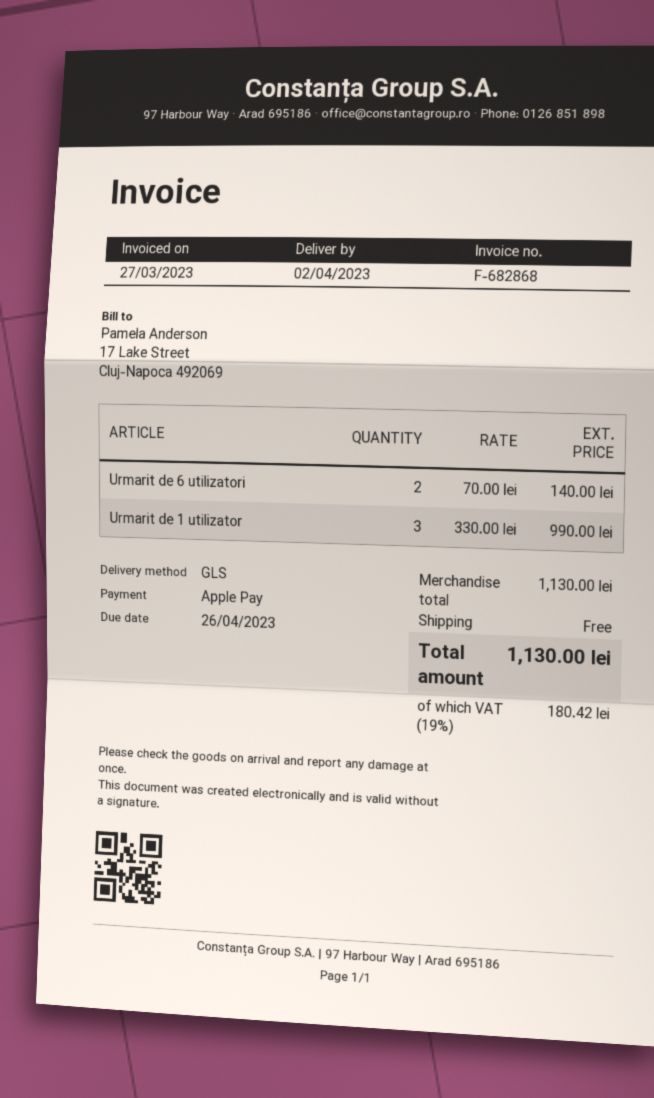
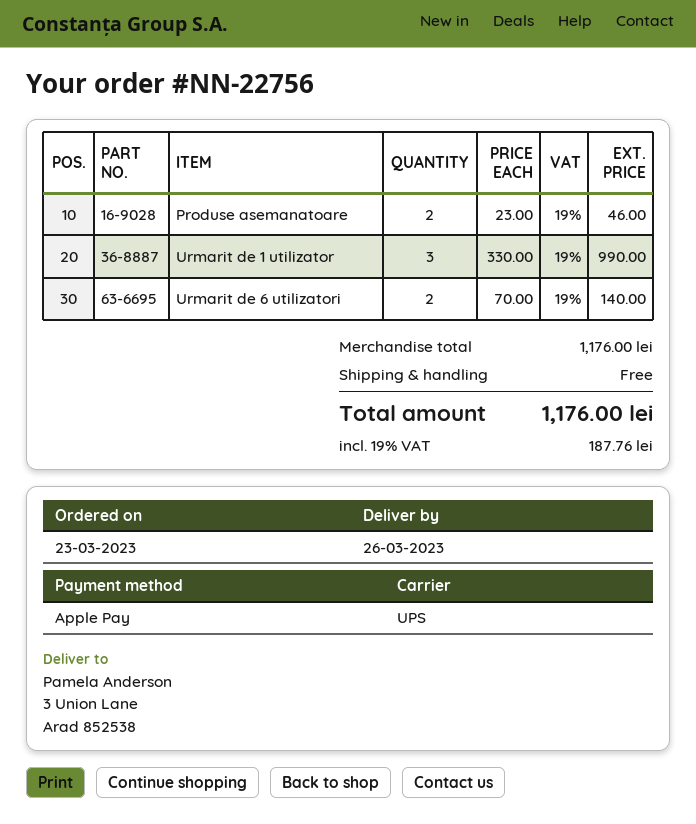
delivery date: 2023-04-02 -> 2023-03-26
shipping method: GLS -> UPS
Produse asemanatoare: none -> 2 x 23.00 = 46.00
subtotal: 1130.00 -> 1176.00
tax: 19% = 180.42 -> 19% = 187.76
total: 1130.00 -> 1176.00

